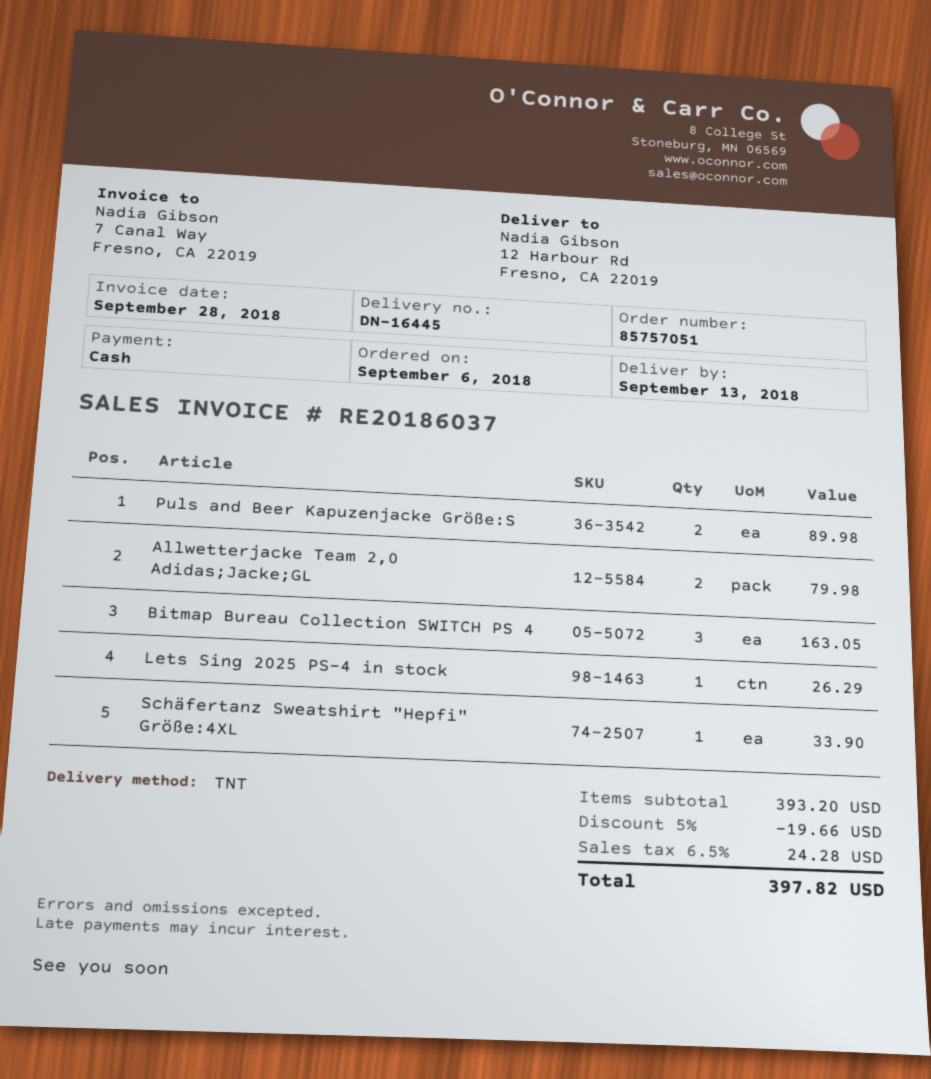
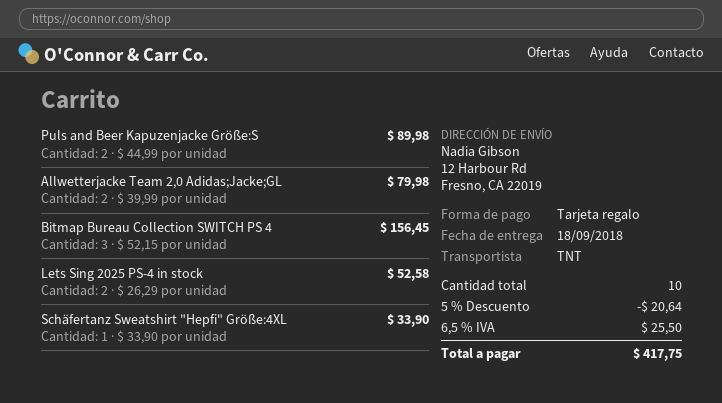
delivery date: 2018-09-13 -> 2018-09-18
payment method: cash -> gift card
Bitmap Bureau Collection SWITCH PS 4: 3 for 163.05 -> 3 for 156.45
Lets Sing 2025 PS-4 in stock: 1 for 26.29 -> 2 for 52.58
discount: 5% = 19.66 -> 5% = 20.64
tax: 6.5% = 24.28 -> 6.5% = 25.50
total: 397.82 -> 417.75

